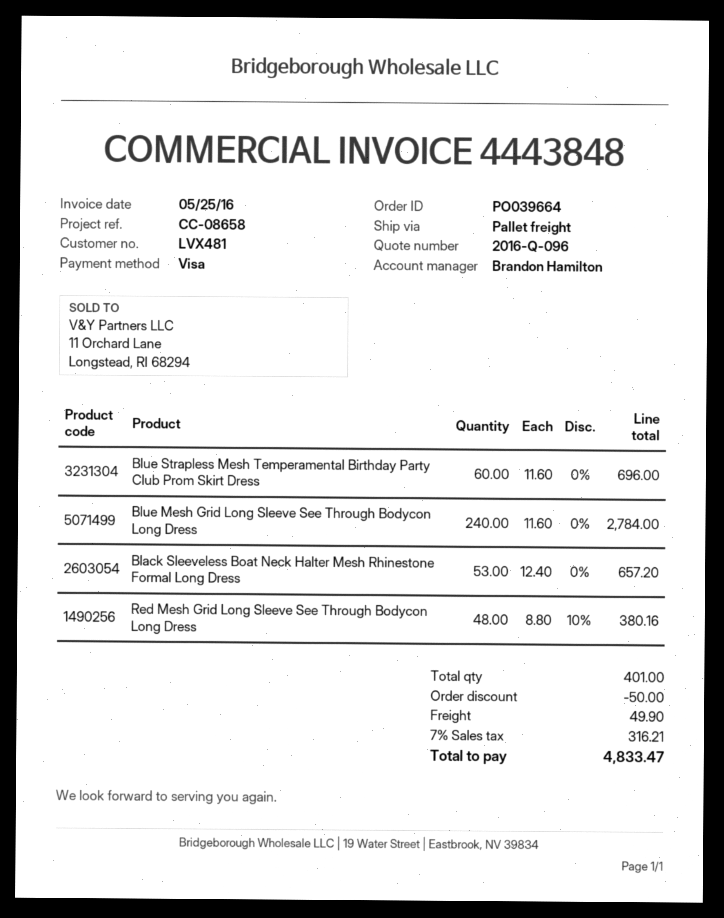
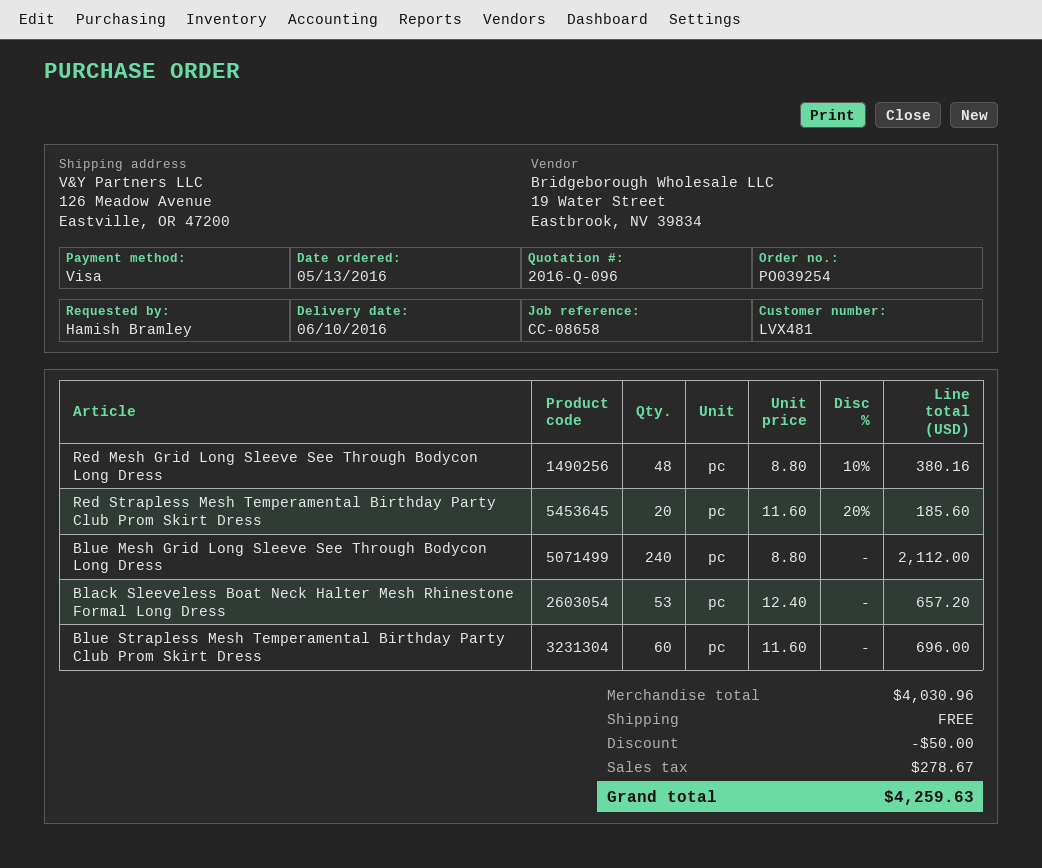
order number: PO039664 -> PO039254
Blue Mesh Grid Long Sleeve See Through Bodycon Long Dress: 240 x 11.60 = 2784.00 -> 240 x 8.80 = 2112.00
Red Strapless Mesh Temperamental Birthday Party Club Prom Skirt Dress: none -> 20 x 11.60 - 20% = 185.60
shipping: 49.90 -> 0.00
tax: 316.21 -> 278.67
total: 4833.47 -> 4259.63

